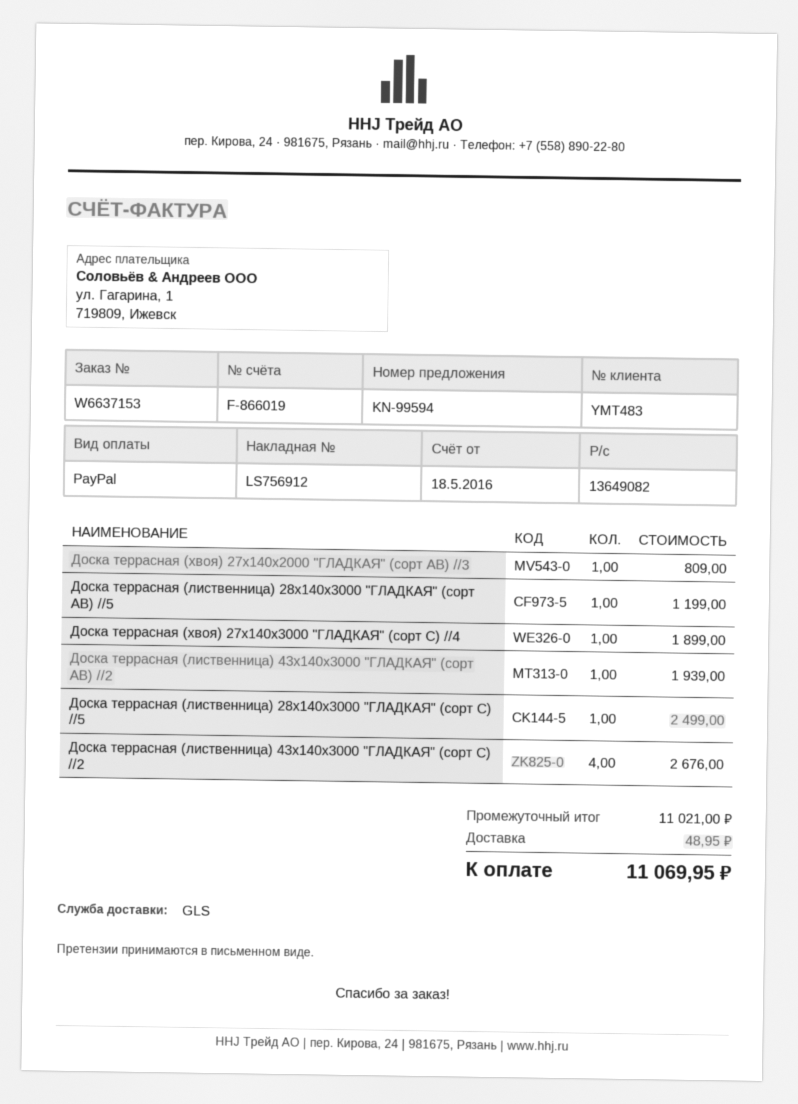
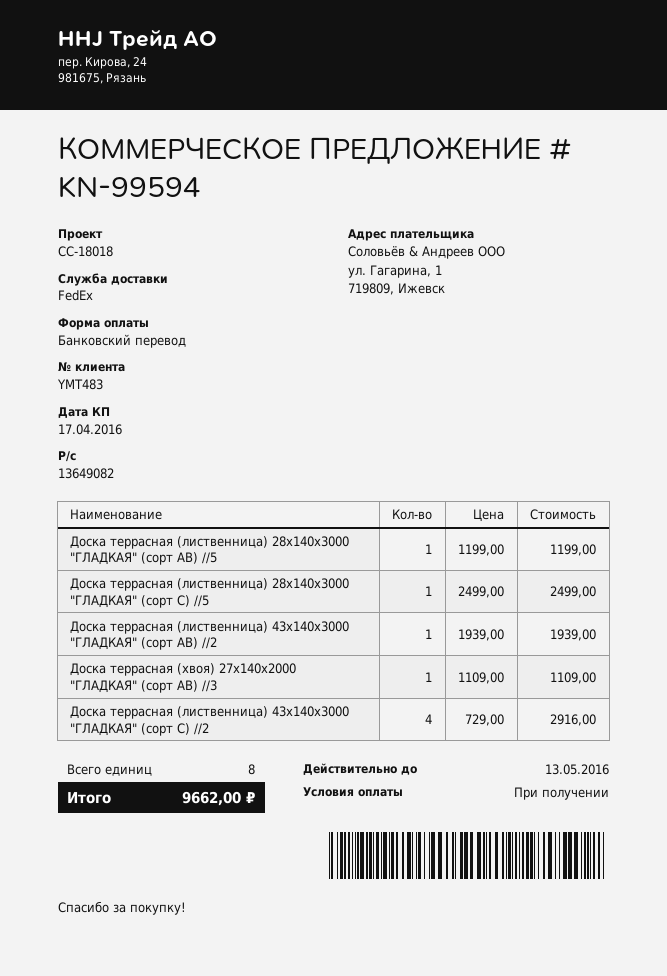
payment method: PayPal -> bank transfer
shipping method: GLS -> FedEx
Доска террасная (хвоя) 27х140х2000 "ГЛАДКАЯ" (сорт АВ) //3: 1 for 809.00 -> 1 for 1109.00
Доска террасная (хвоя) 27х140х3000 "ГЛАДКАЯ" (сорт С) //4: 1 for 1899.00 -> none
Доска террасная (лиственница) 43х140х3000 "ГЛАДКАЯ" (сорт С) //2: 4 for 2676.00 -> 4 for 2916.00
shipping: 48.95 -> none
total: 11069.95 -> 9662.00

